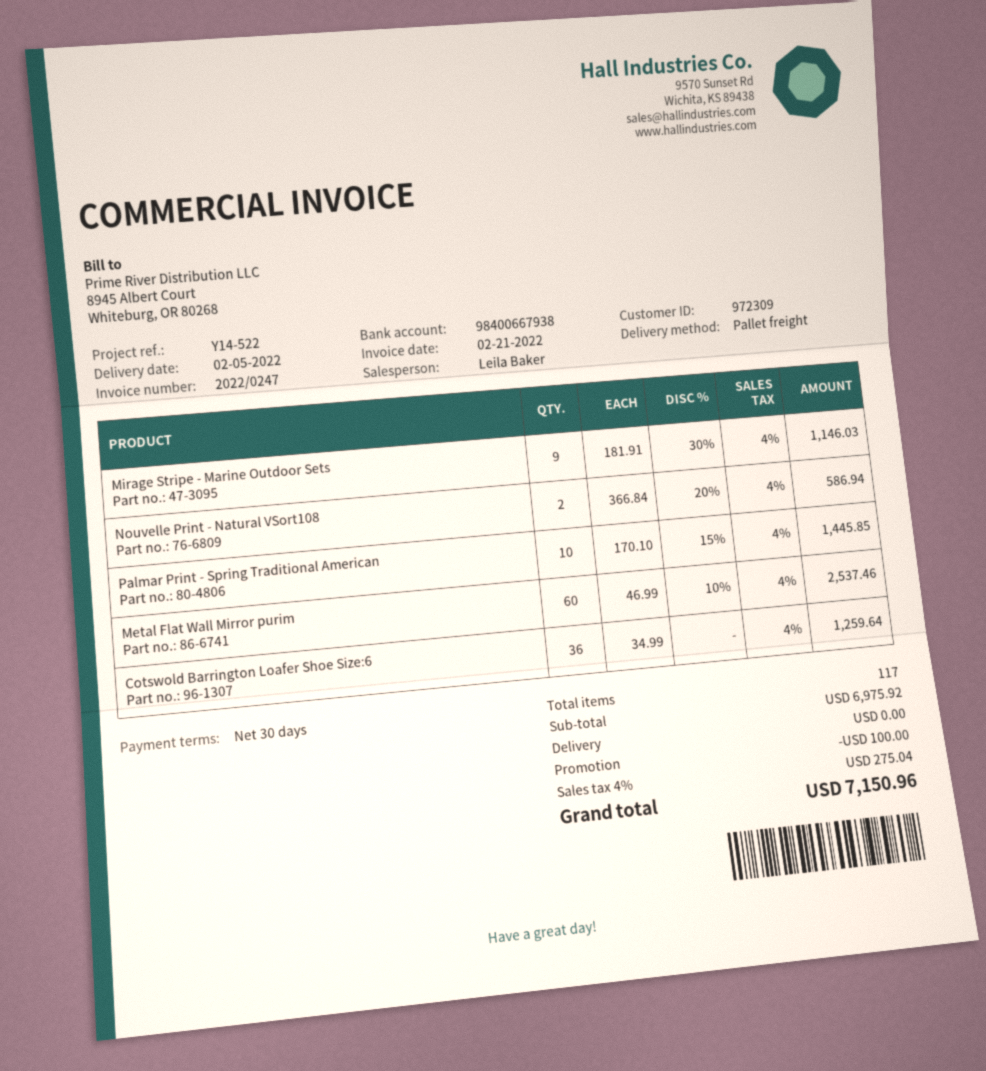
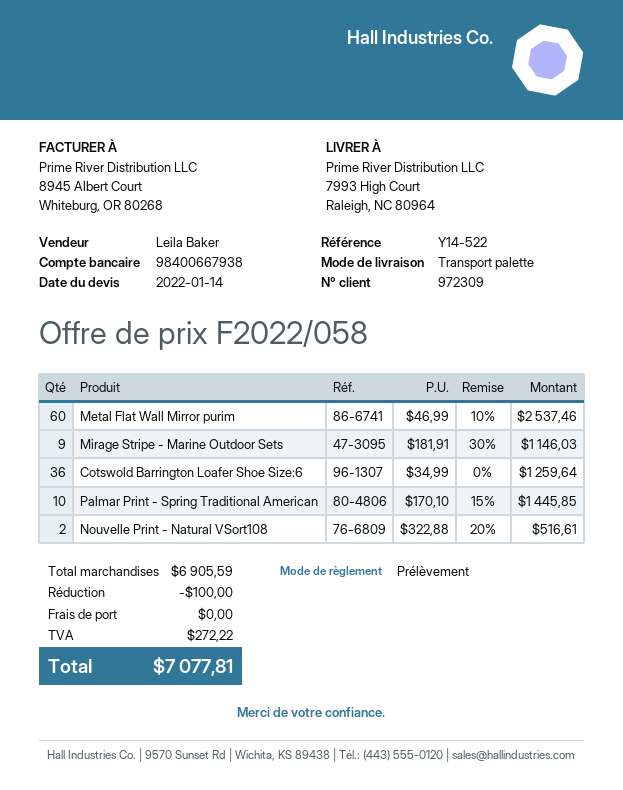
Nouvelle Print - Natural VSort108: 2 x 366.84 - 20% = 586.94 -> 2 x 322.88 - 20% = 516.61
subtotal: 6975.92 -> 6905.59
tax: 275.04 -> 272.22
total: 7150.96 -> 7077.81

